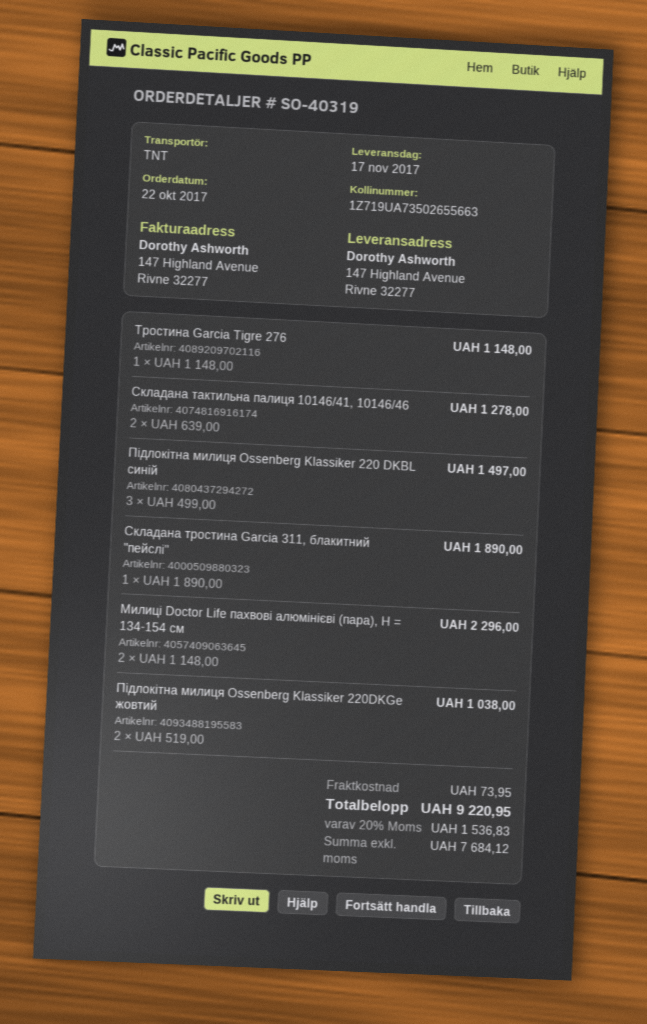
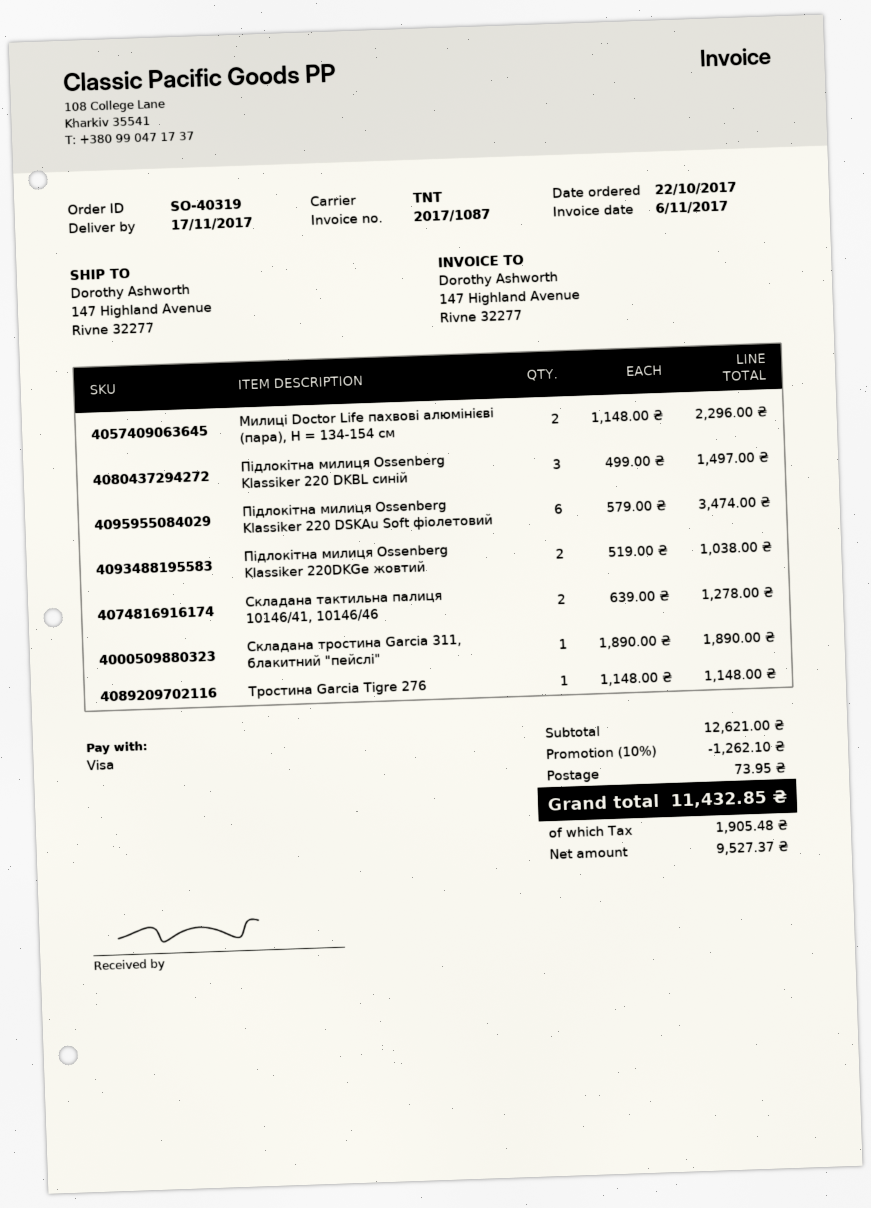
Підлокітна милиця Ossenberg Klassiker 220 DSKAu Soft фіолетовий: none -> 6 x 579.00 = 3474.00
discount: none -> 10% = 1262.10
net: 7684.12 -> 9527.37
tax: 1536.83 -> 1905.48
total: 9220.95 -> 11432.85

